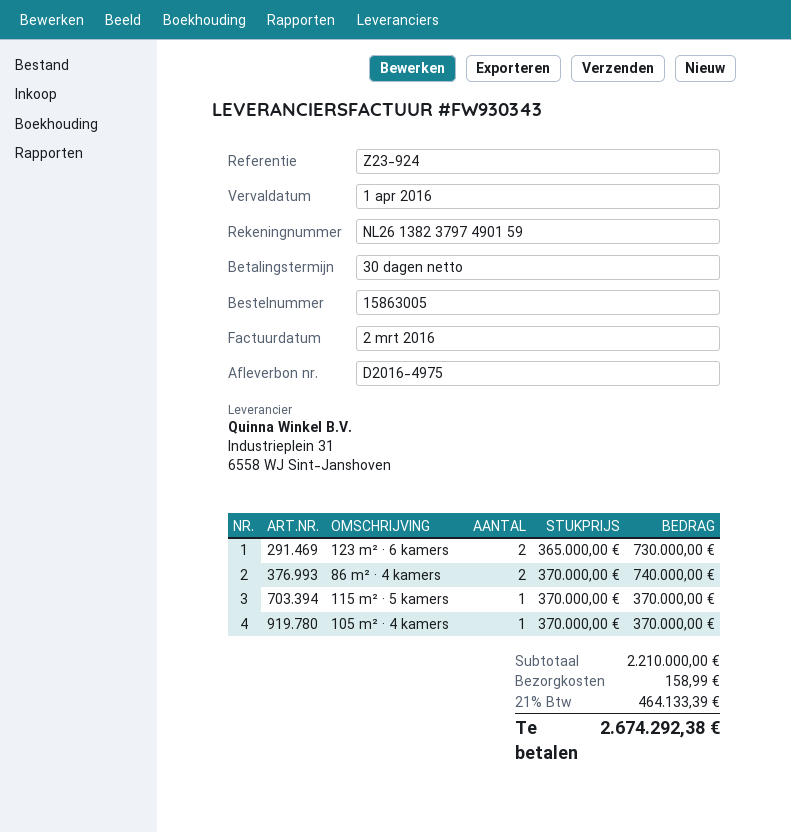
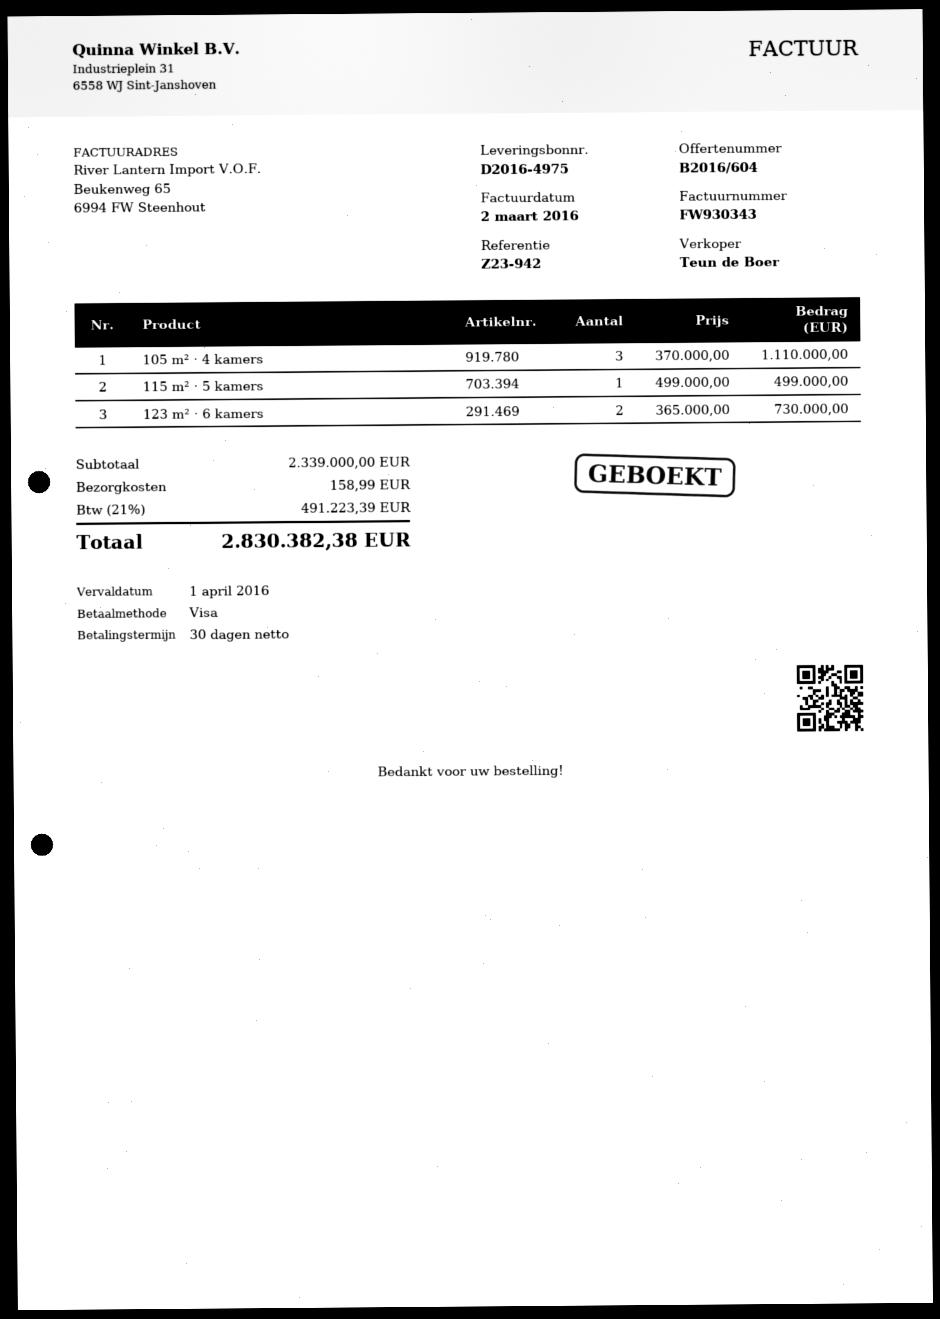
reference: Z23-924 -> Z23-942
86 m² · 4 kamers: 2 x 370000.00 = 740000.00 -> none
115 m² · 5 kamers: 1 x 370000.00 = 370000.00 -> 1 x 499000.00 = 499000.00
105 m² · 4 kamers: 1 x 370000.00 = 370000.00 -> 3 x 370000.00 = 1110000.00
subtotal: 2210000.00 -> 2339000.00
tax: 21% = 464133.39 -> 21% = 491223.39
total: 2674292.38 -> 2830382.38

